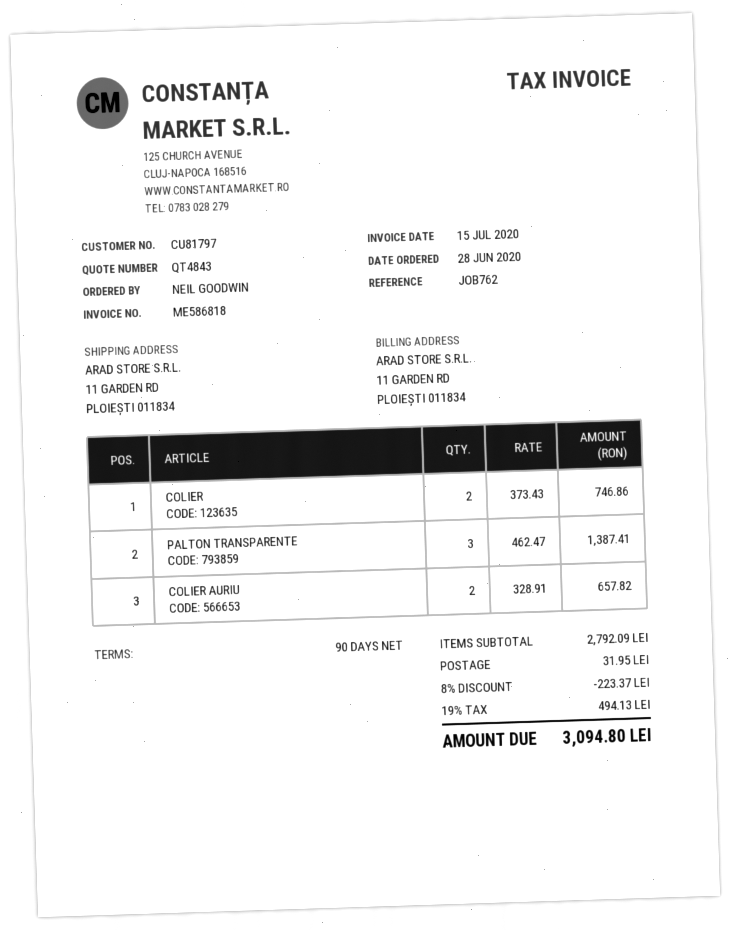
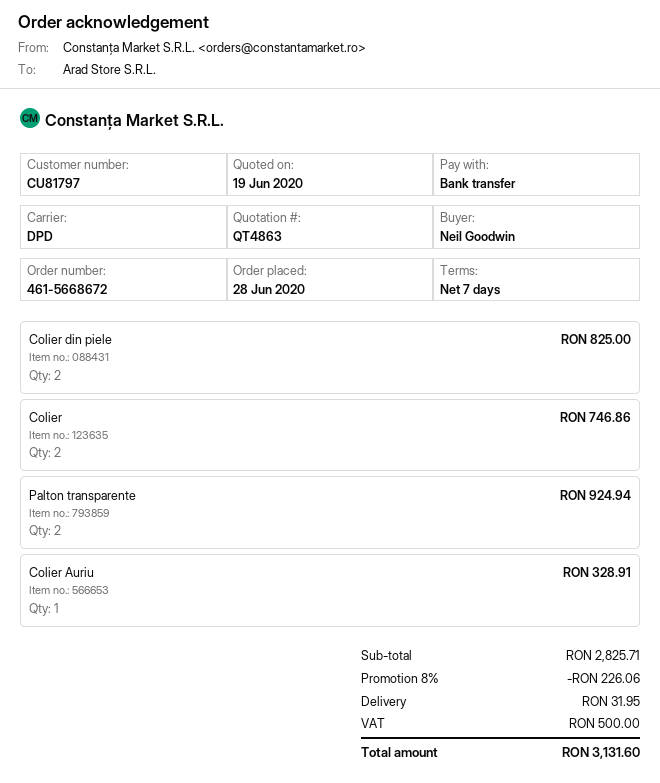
quote number: QT4843 -> QT4863
payment terms: 90 days -> 7 days
PALTON TRANSPARENTE: 3 for 1387.41 -> 2 for 924.94
COLIER AURIU: 2 for 657.82 -> 1 for 328.91
Colier din piele: none -> 2 for 825.00
subtotal: 2792.09 -> 2825.71
discount: 8% = 223.37 -> 8% = 226.06
tax: 494.13 -> 500.00
total: 3094.80 -> 3131.60

